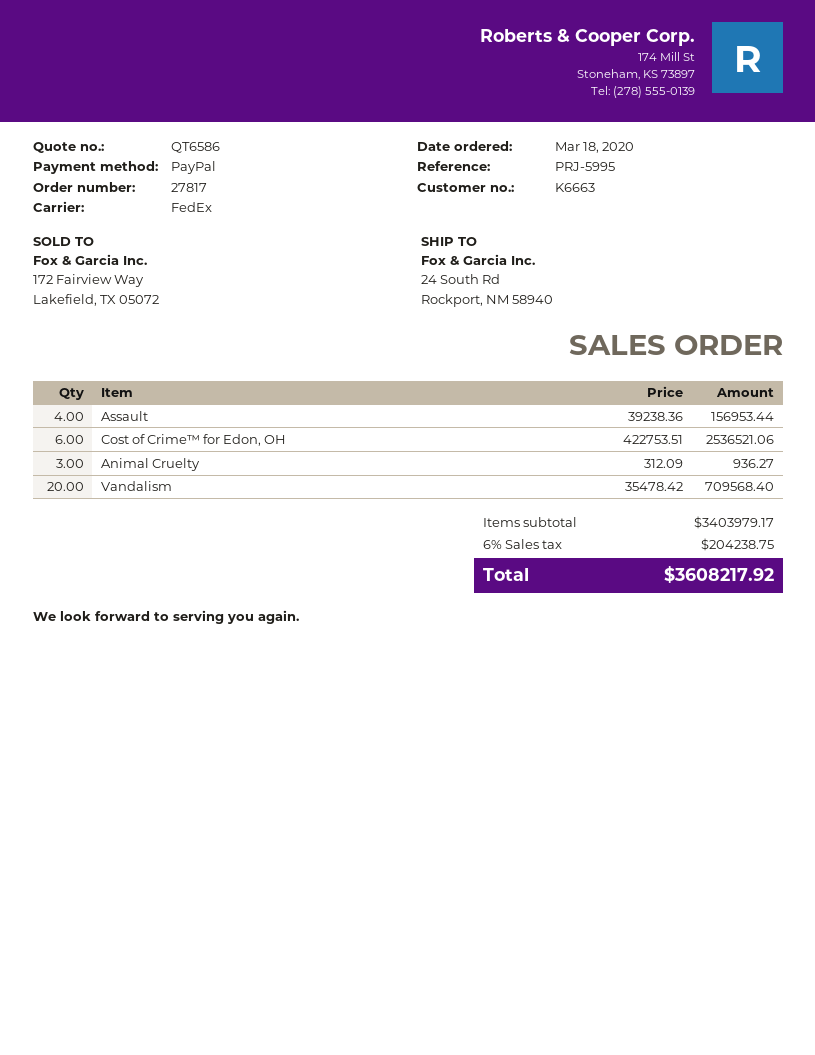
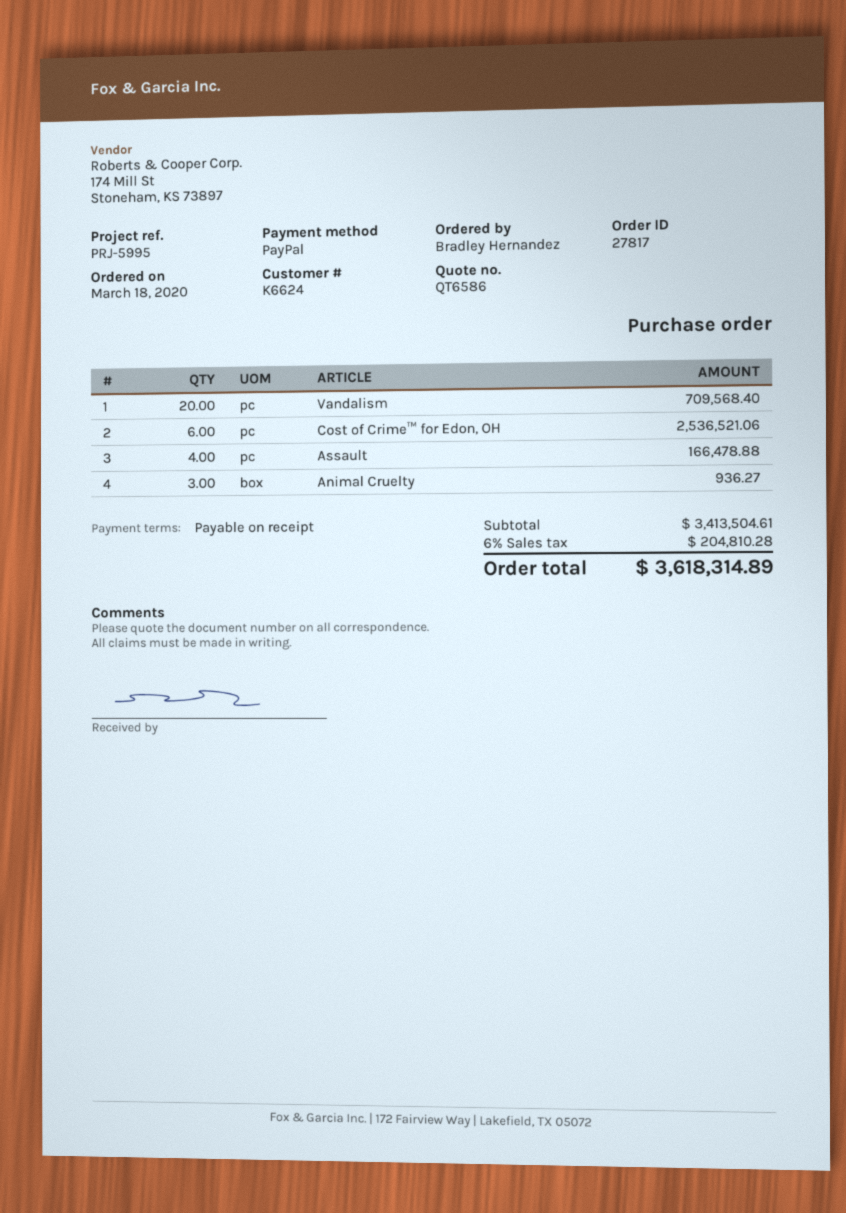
customer number: K6663 -> K6624
Assault: 4 for 156953.44 -> 4 for 166478.88
subtotal: 3403979.17 -> 3413504.61
tax: 6% = 204238.75 -> 6% = 204810.28
total: 3608217.92 -> 3618314.89

